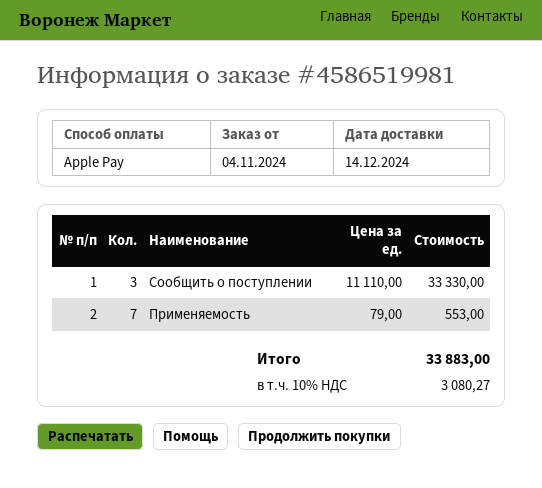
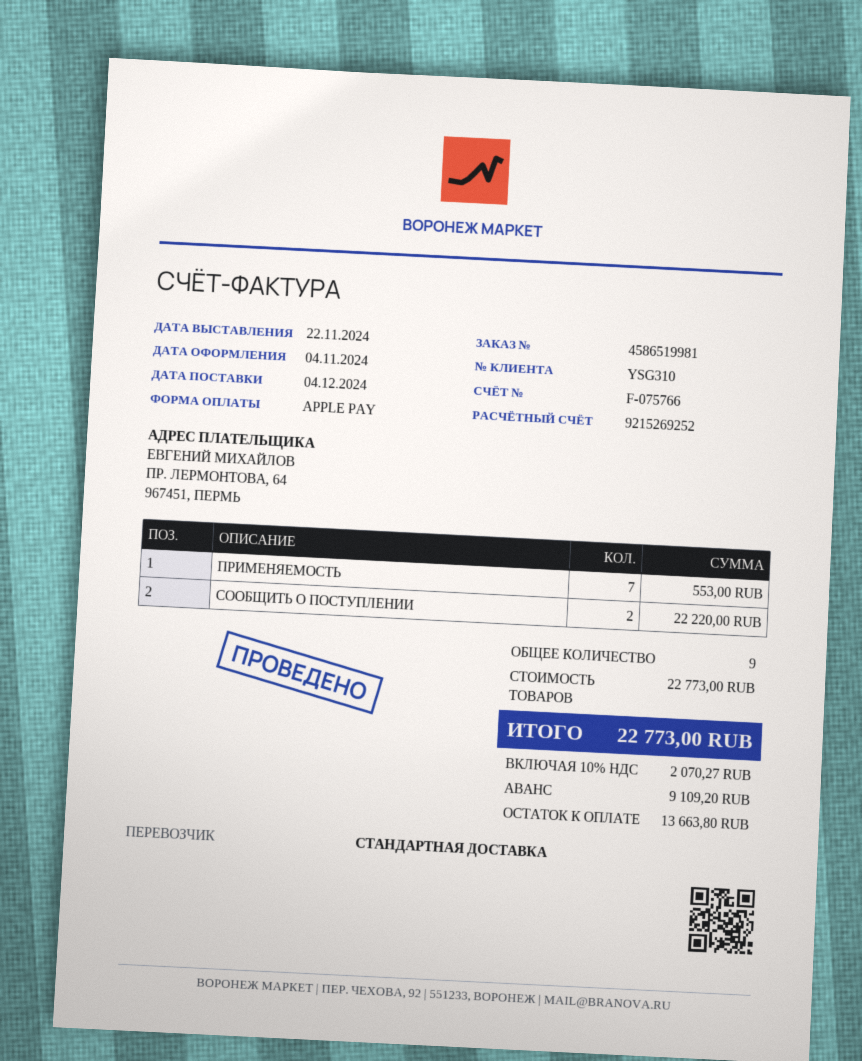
delivery date: 2024-12-14 -> 2024-12-04
Сообщить о поступлении: 3 for 33330.00 -> 2 for 22220.00
tax: 10% = 3080.27 -> 10% = 2070.27
total: 33883.00 -> 22773.00

